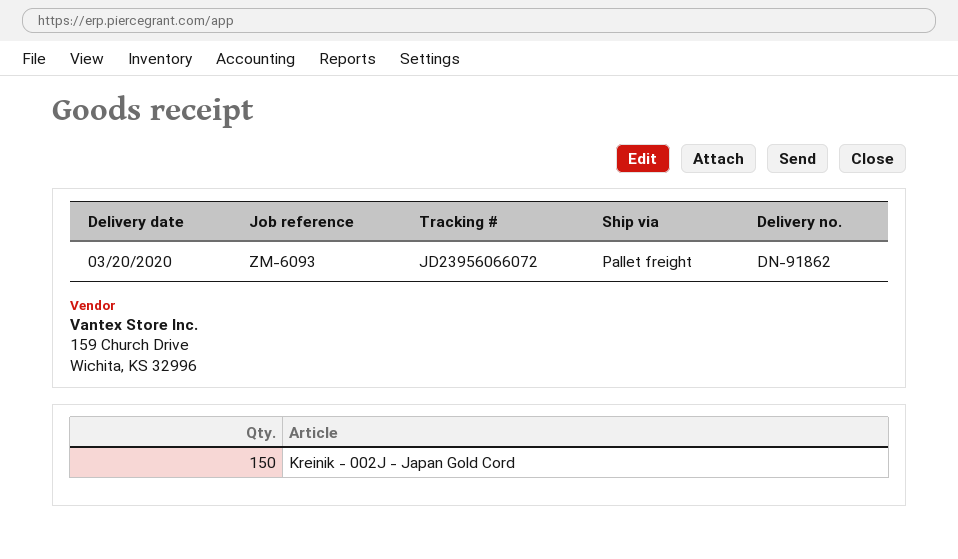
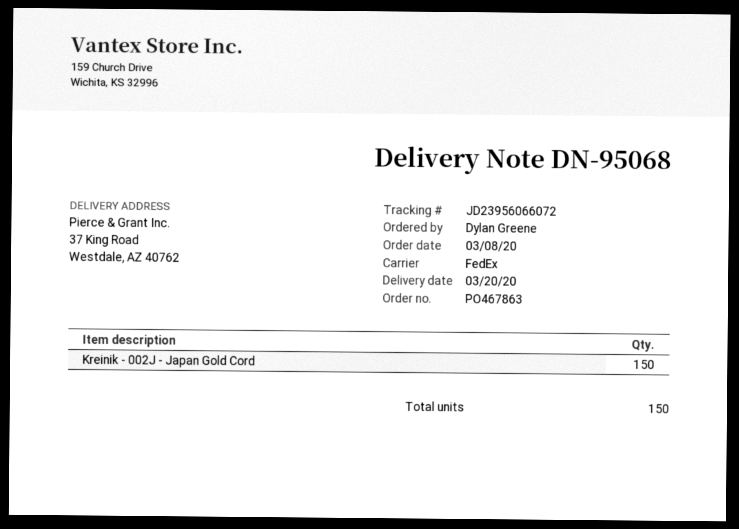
delivery note number: DN-91862 -> DN-95068
shipping method: pallet freight -> FedEx

